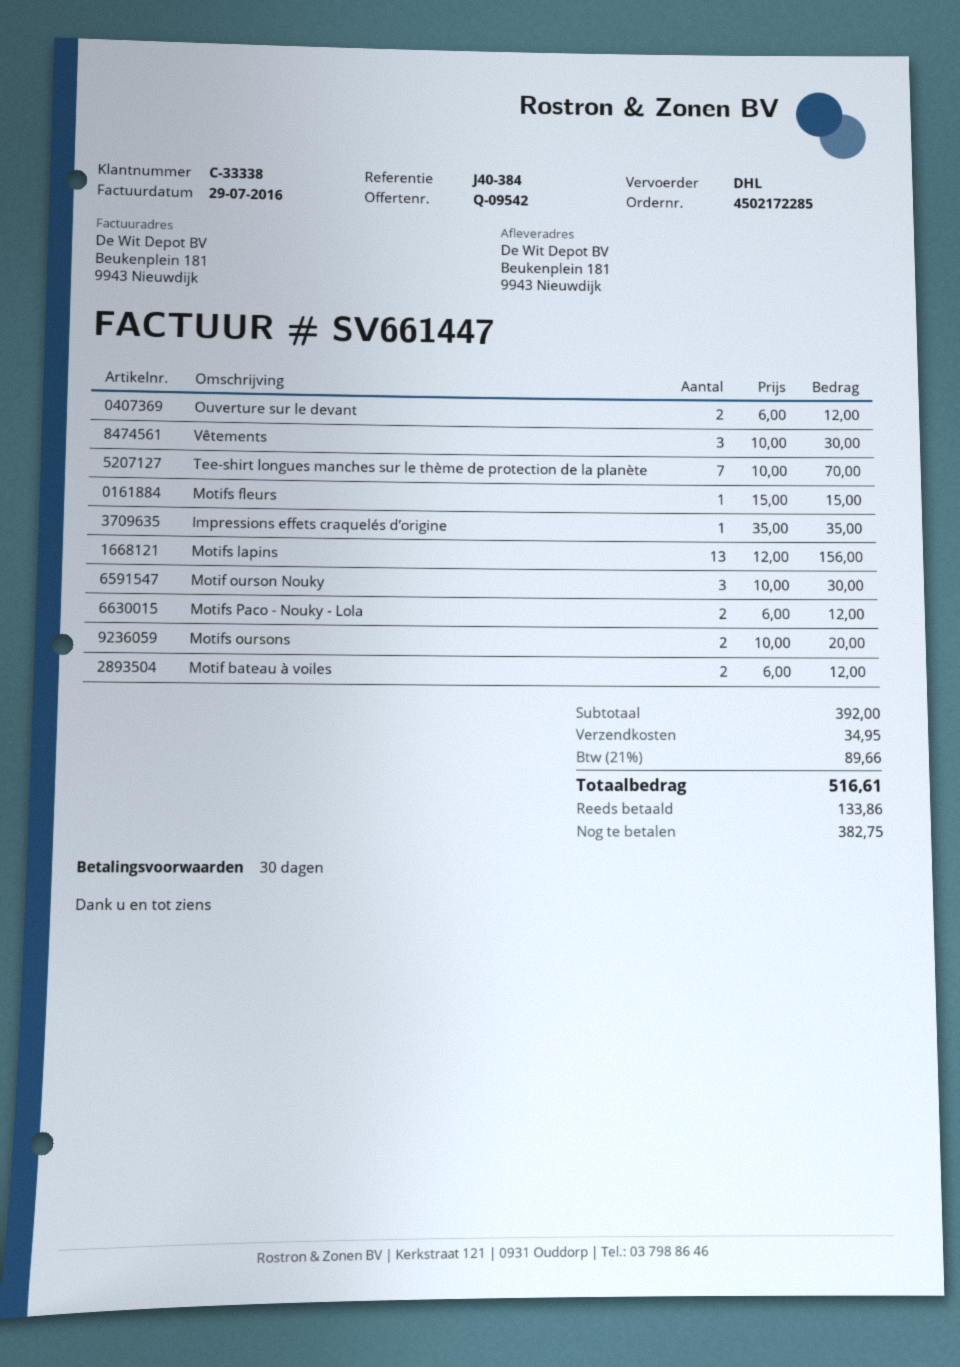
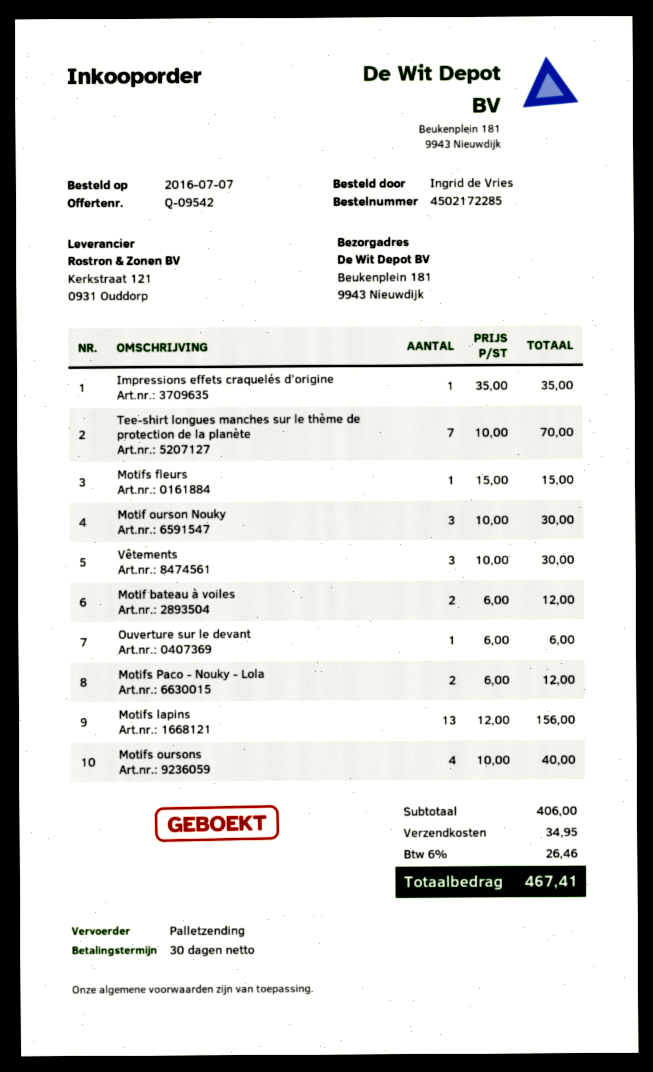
shipping method: DHL -> pallet freight
Ouverture sur le devant: 2 x 6.00 = 12.00 -> 1 x 6.00 = 6.00
Motifs oursons: 2 x 10.00 = 20.00 -> 4 x 10.00 = 40.00
subtotal: 392.00 -> 406.00
tax: 21% = 89.66 -> 6% = 26.46
total: 516.61 -> 467.41

